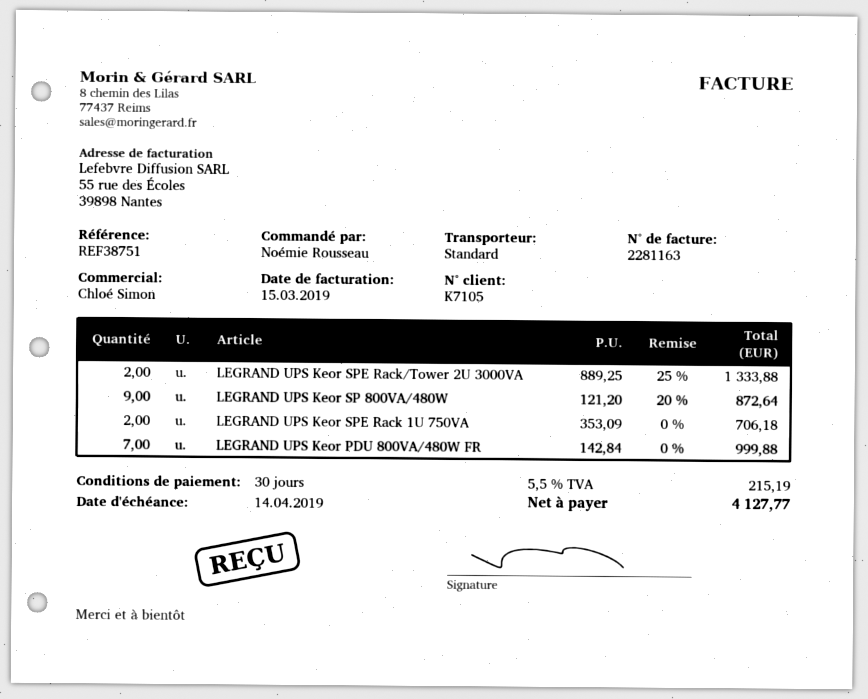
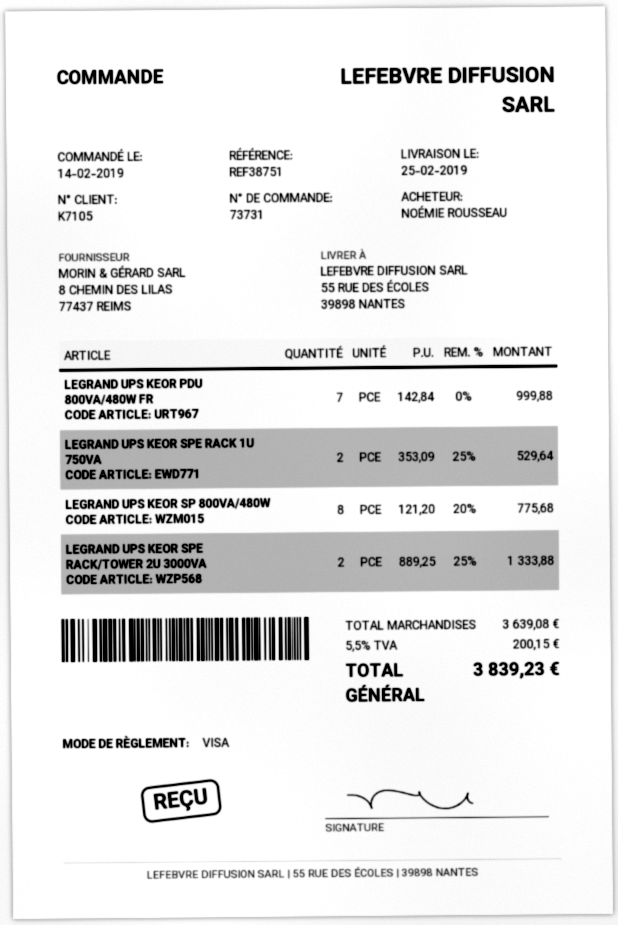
LEGRAND UPS Keor SP 800VA/480W: 9 x 121.20 - 20% = 872.64 -> 8 x 121.20 - 20% = 775.68
LEGRAND UPS Keor SPE Rack 1U 750VA: 2 x 353.09 = 706.18 -> 2 x 353.09 - 25% = 529.64
tax: 5.5% = 215.19 -> 5.5% = 200.15
total: 4127.77 -> 3839.23

